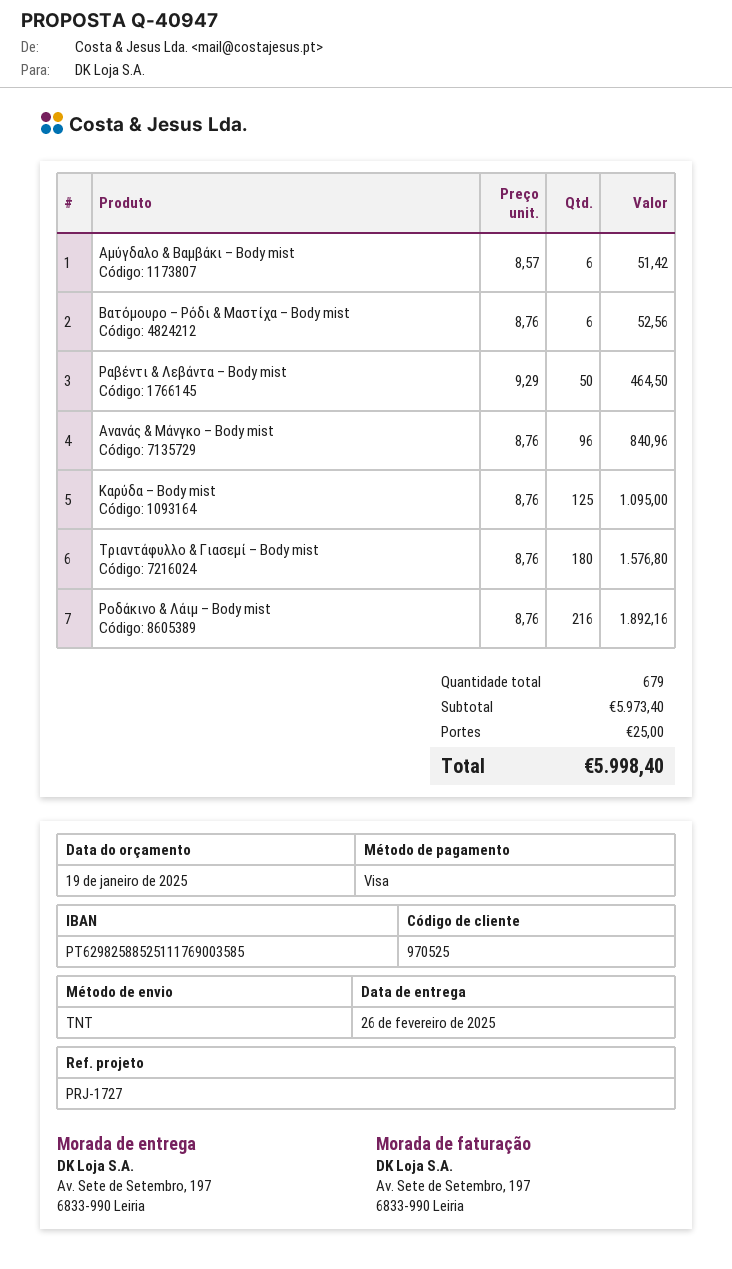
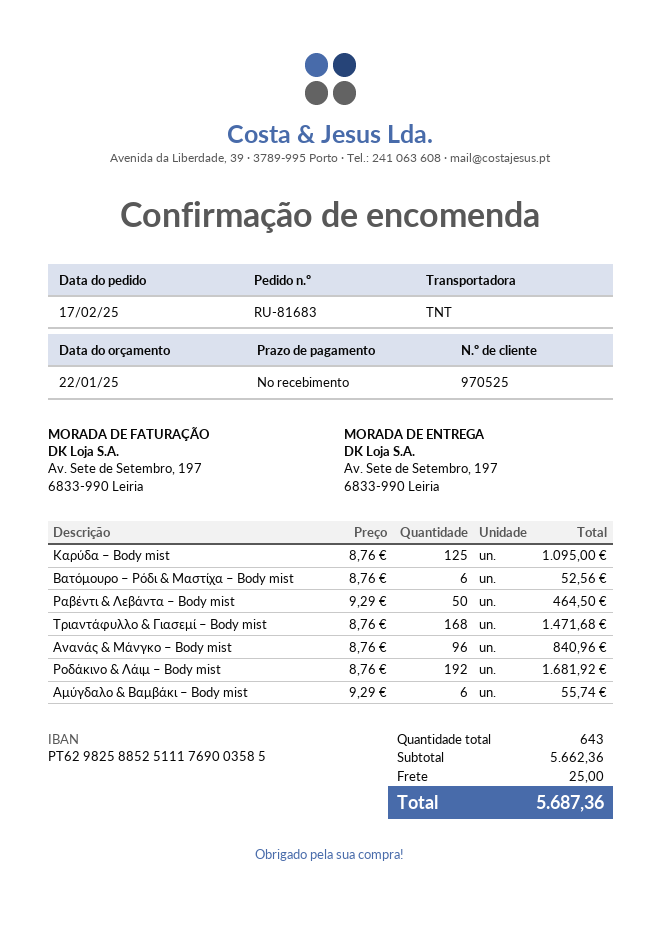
quote date: 2025-01-19 -> 2025-01-22
Αμύγδαλο & Βαμβάκι – Body mist: 6 x 8.57 = 51.42 -> 6 x 9.29 = 55.74
Τριαντάφυλλο & Γιασεμί – Body mist: 180 x 8.76 = 1576.80 -> 168 x 8.76 = 1471.68
Ροδάκινο & Λάιμ – Body mist: 216 x 8.76 = 1892.16 -> 192 x 8.76 = 1681.92
total quantity: 679 -> 643
subtotal: 5973.40 -> 5662.36
total: 5998.40 -> 5687.36

